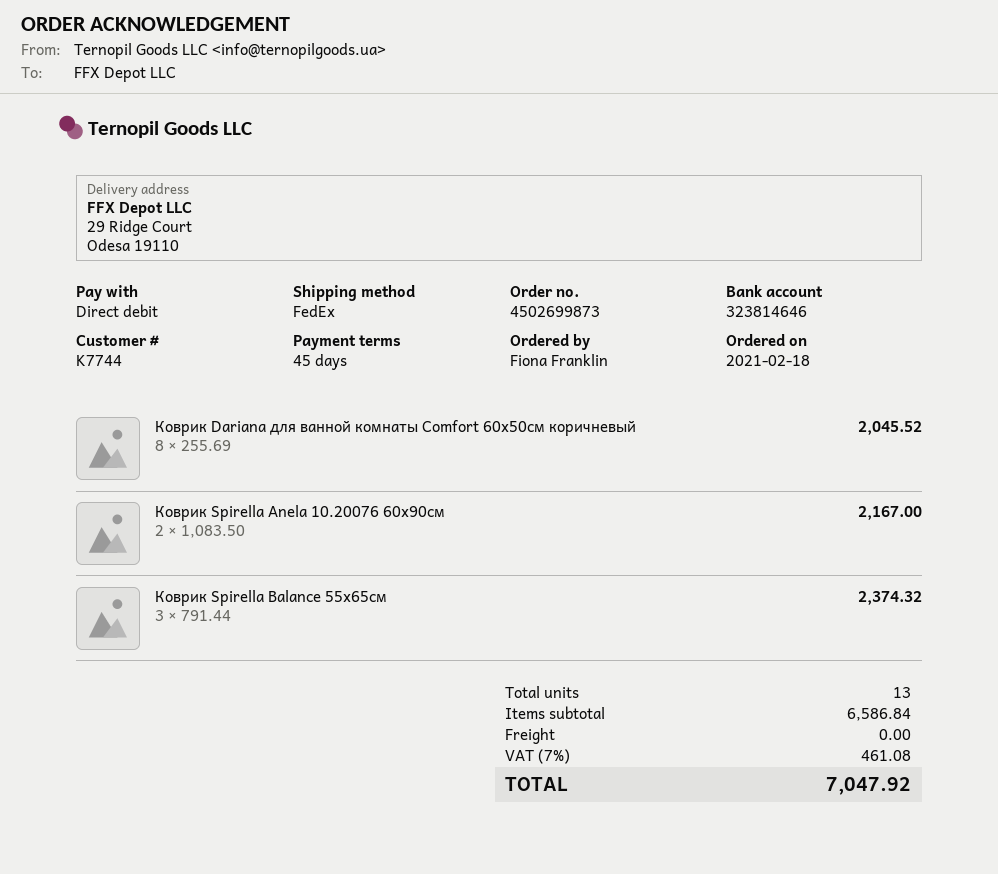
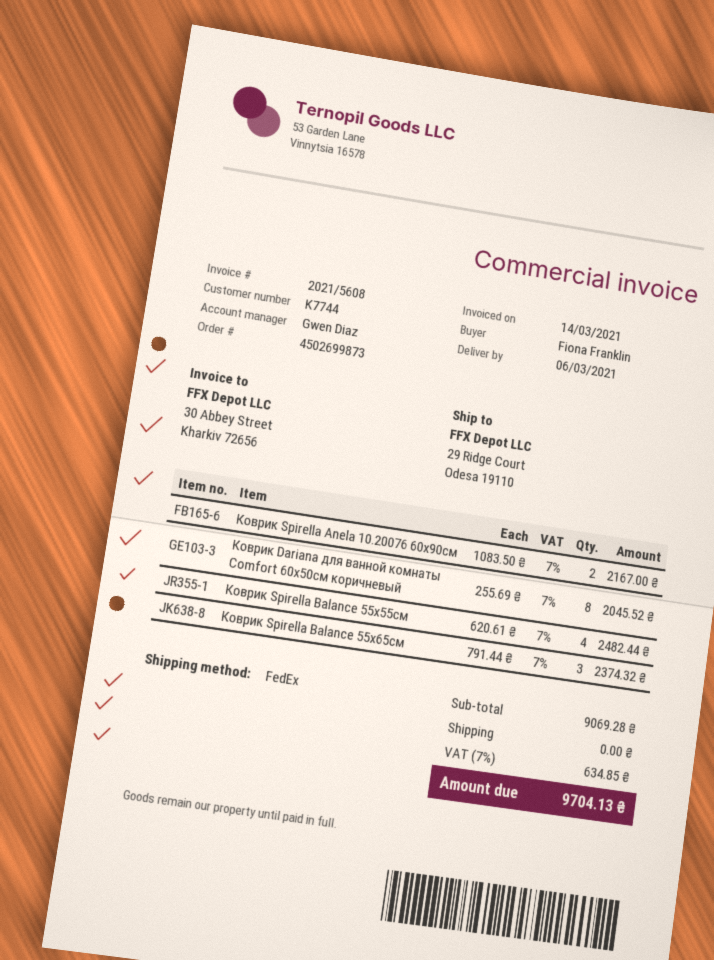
Коврик Spirella Balance 55х55см: none -> 4 x 620.61 = 2482.44
subtotal: 6586.84 -> 9069.28
tax: 7% = 461.08 -> 7% = 634.85
total: 7047.92 -> 9704.13

